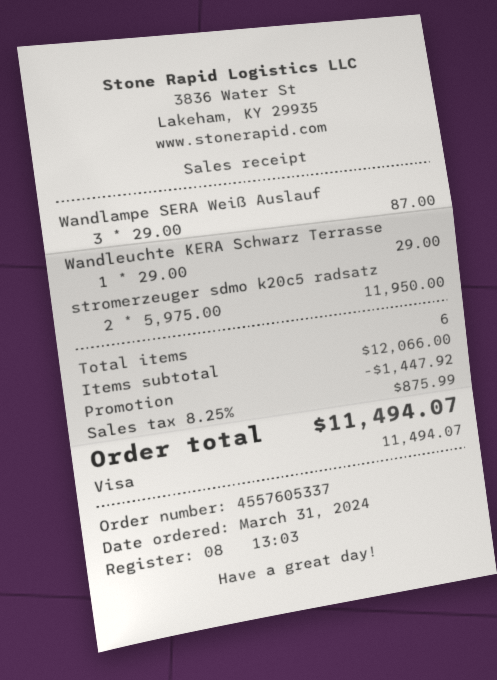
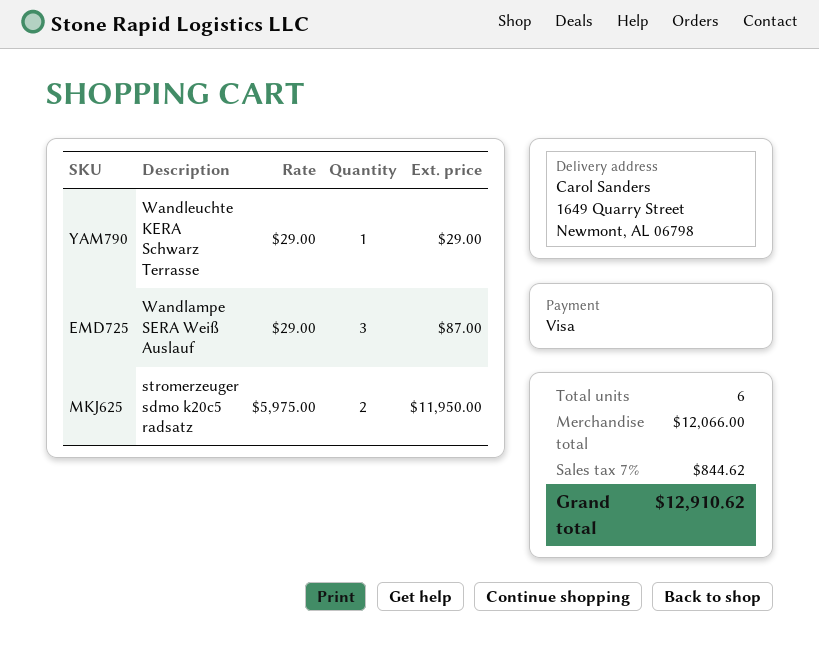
discount: 1447.92 -> none
tax: 8.25% = 875.99 -> 7% = 844.62
total: 11494.07 -> 12910.62

